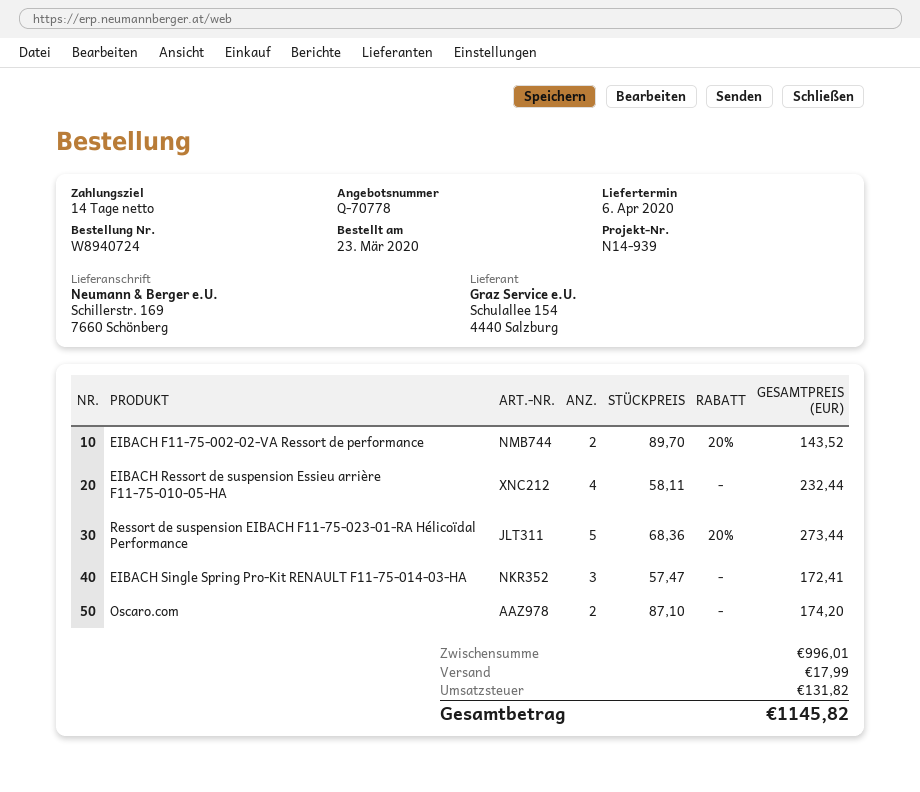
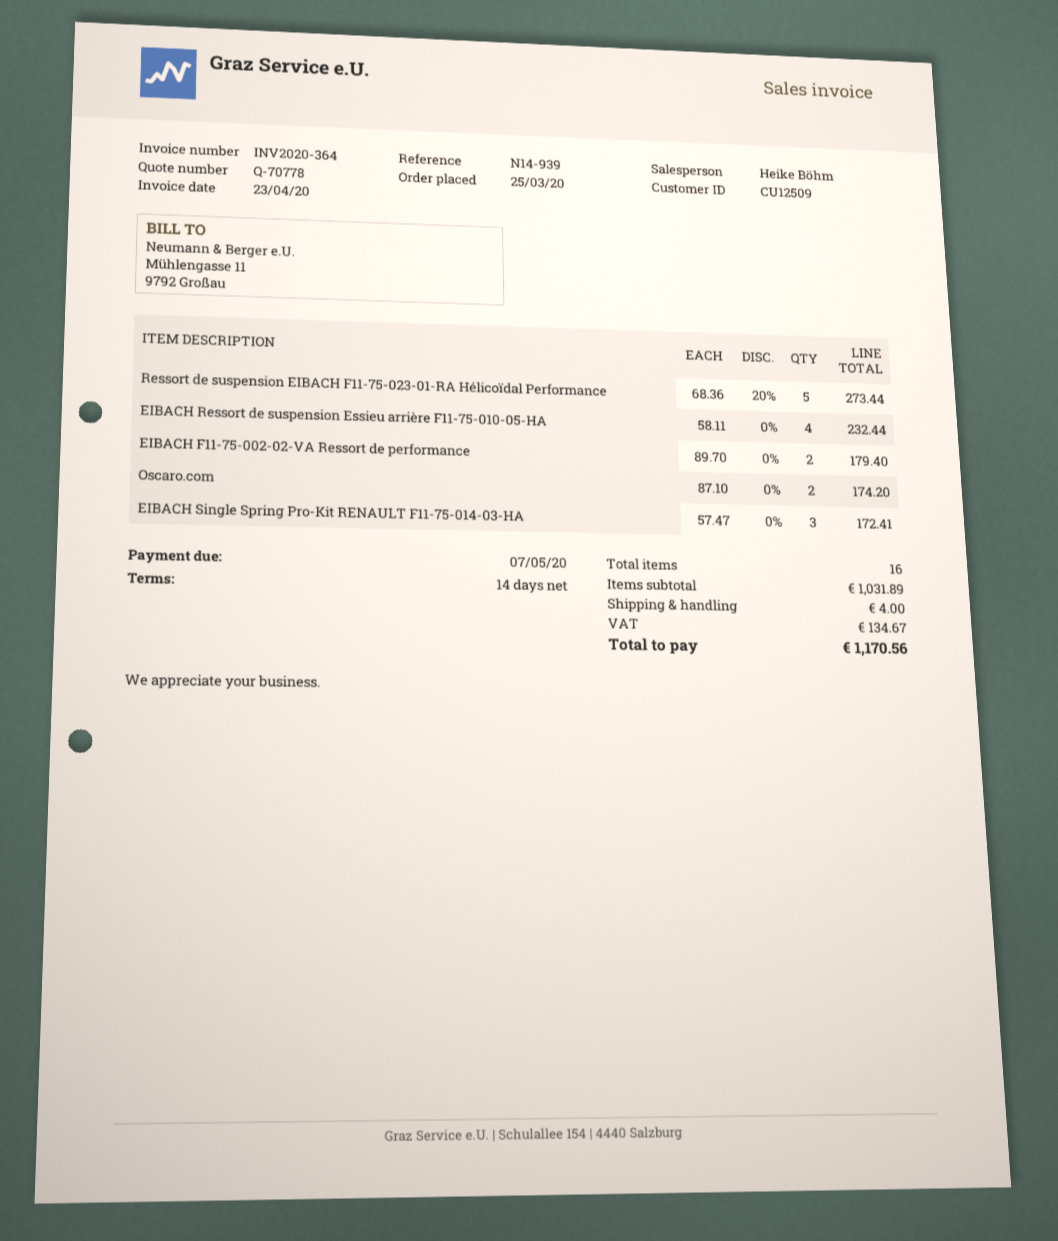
order date: 2020-03-23 -> 2020-03-25
EIBACH F11-75-002-02-VA Ressort de performance: 2 x 89.70 - 20% = 143.52 -> 2 x 89.70 = 179.40
subtotal: 996.01 -> 1031.89
shipping: 17.99 -> 4.00
tax: 131.82 -> 134.67
total: 1145.82 -> 1170.56

